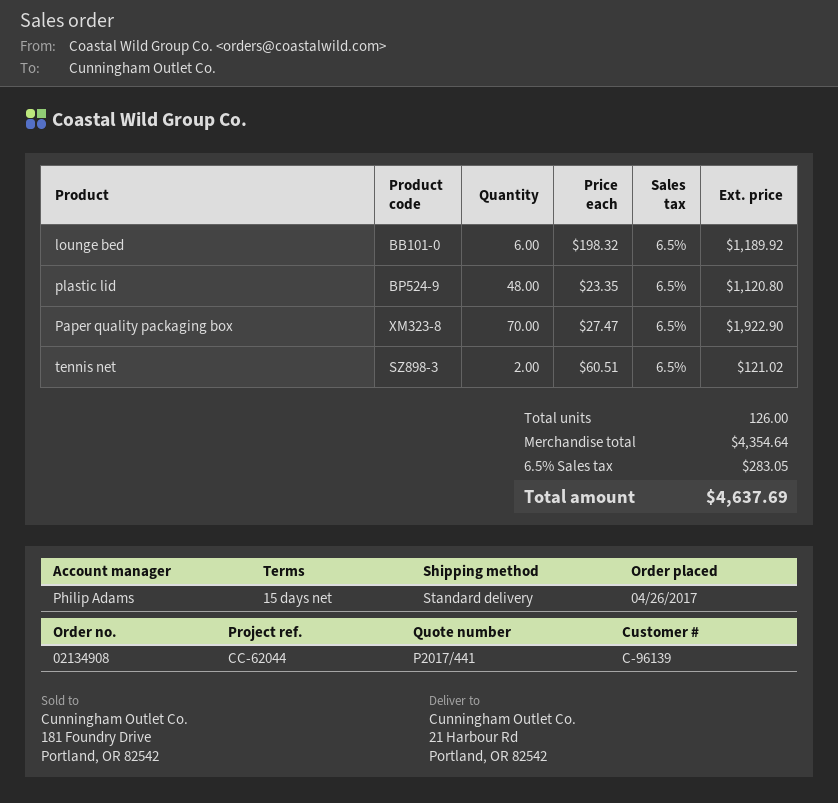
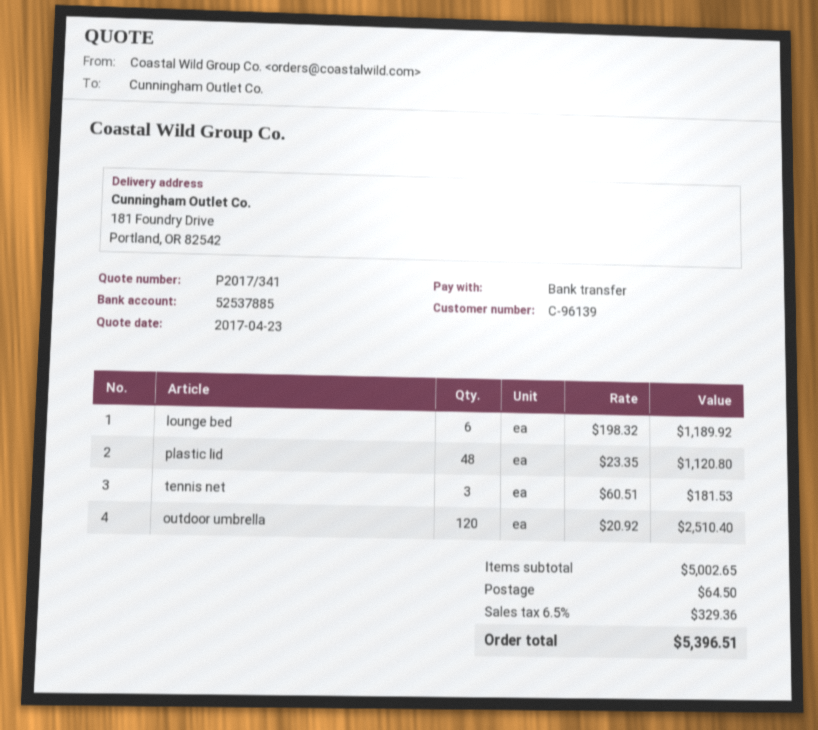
quote number: P2017/441 -> P2017/341
ship to: 21 Harbour Rd, Portland, OR 82542 -> 181 Foundry Drive, Portland, OR 82542
Paper quality packaging box: 70 x 27.47 = 1922.90 -> none
tennis net: 2 x 60.51 = 121.02 -> 3 x 60.51 = 181.53
outdoor umbrella: none -> 120 x 20.92 = 2510.40
subtotal: 4354.64 -> 5002.65
shipping: none -> 64.50
tax: 6.5% = 283.05 -> 6.5% = 329.36
total: 4637.69 -> 5396.51

